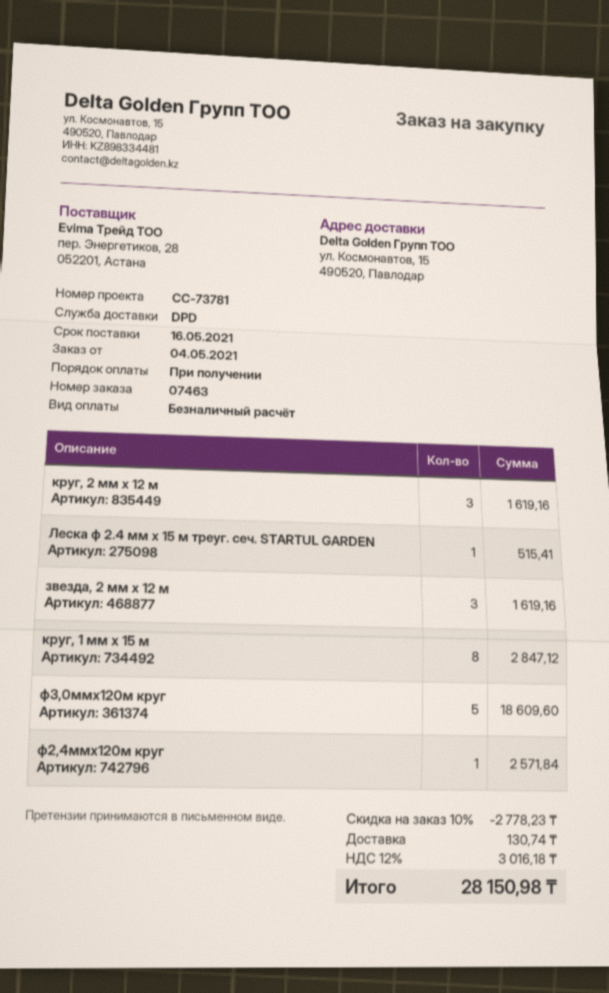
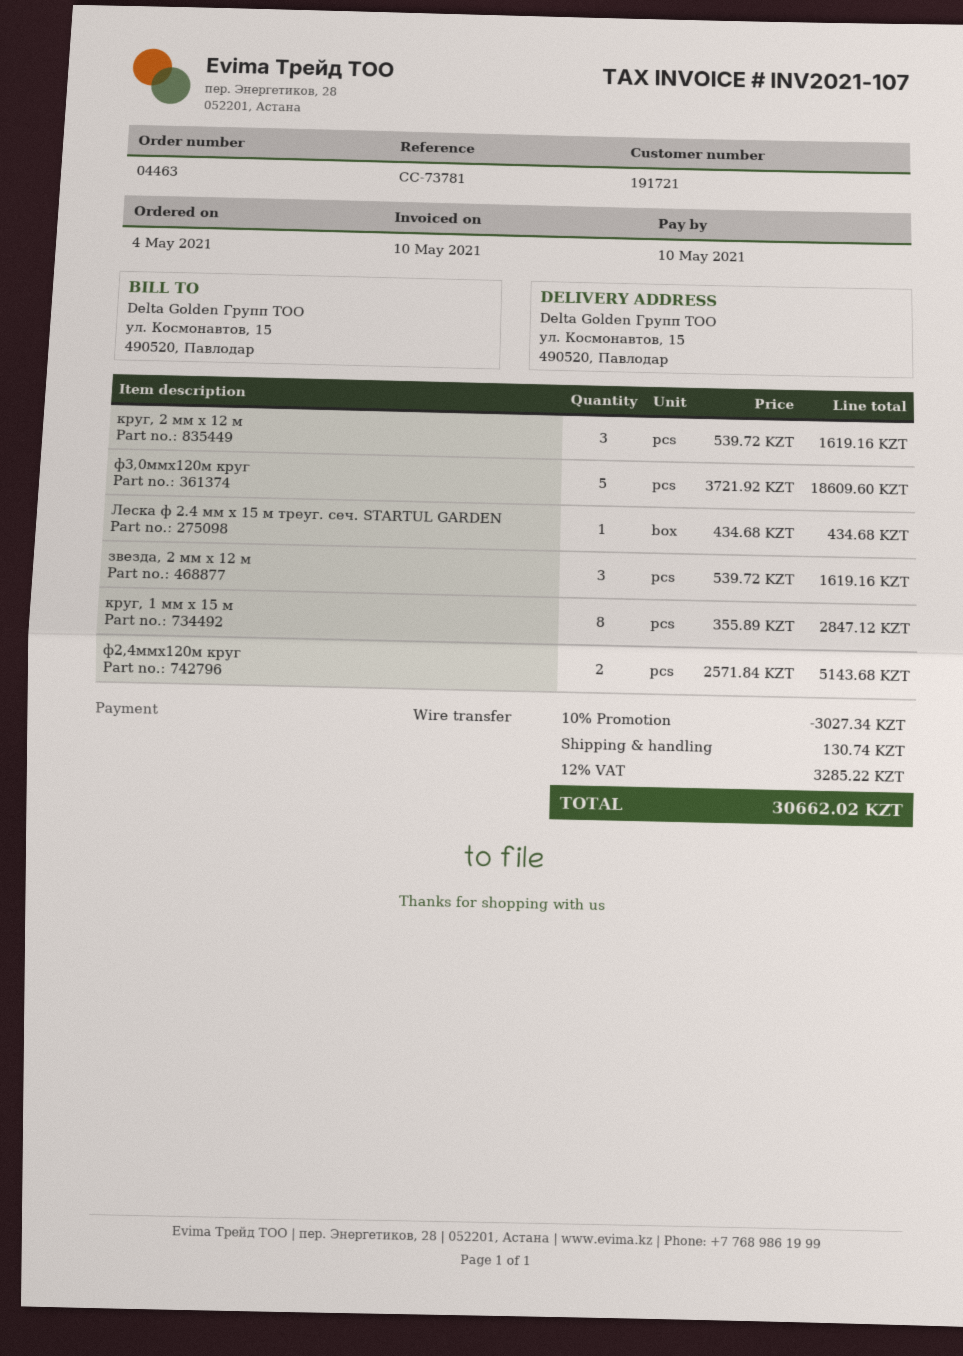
order number: 07463 -> 04463
Леска ф 2.4 мм х 15 м треуг. сеч. STARTUL GARDEN: 1 for 515.41 -> 1 for 434.68
ф2,4ммх120м круг: 1 for 2571.84 -> 2 for 5143.68
discount: 10% = 2778.23 -> 10% = 3027.34
tax: 12% = 3016.18 -> 12% = 3285.22
total: 28150.98 -> 30662.02

